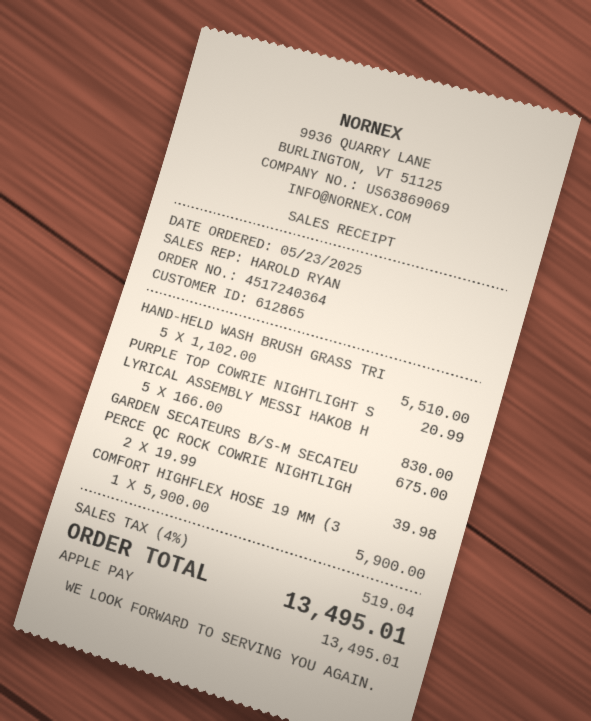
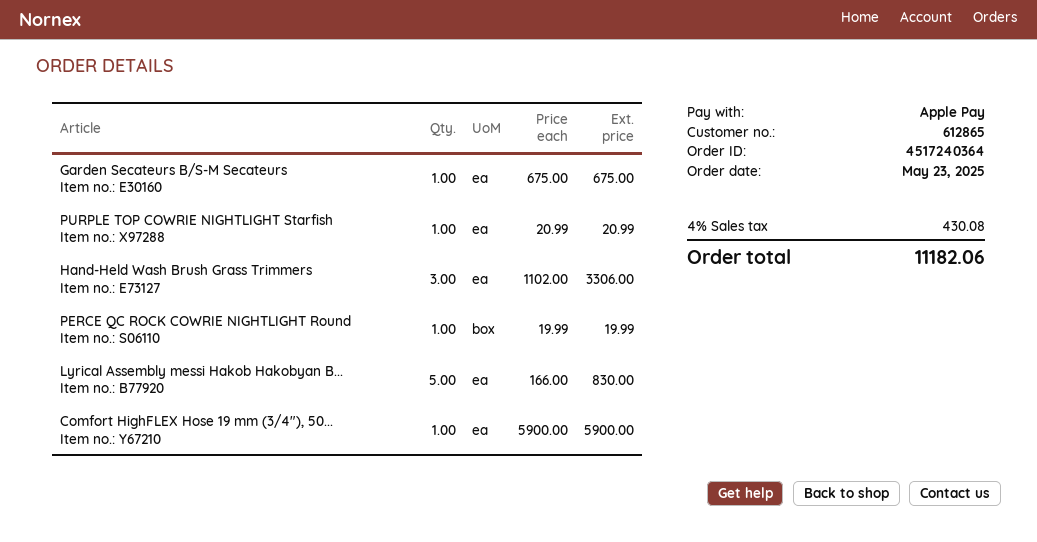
HAND-HELD WASH BRUSH GRASS TRI: 5 x 1102.00 = 5510.00 -> 3 x 1102.00 = 3306.00
PERCE QC ROCK COWRIE NIGHTLIGH: 2 x 19.99 = 39.98 -> 1 x 19.99 = 19.99
tax: 4% = 519.04 -> 4% = 430.08
total: 13495.01 -> 11182.06

